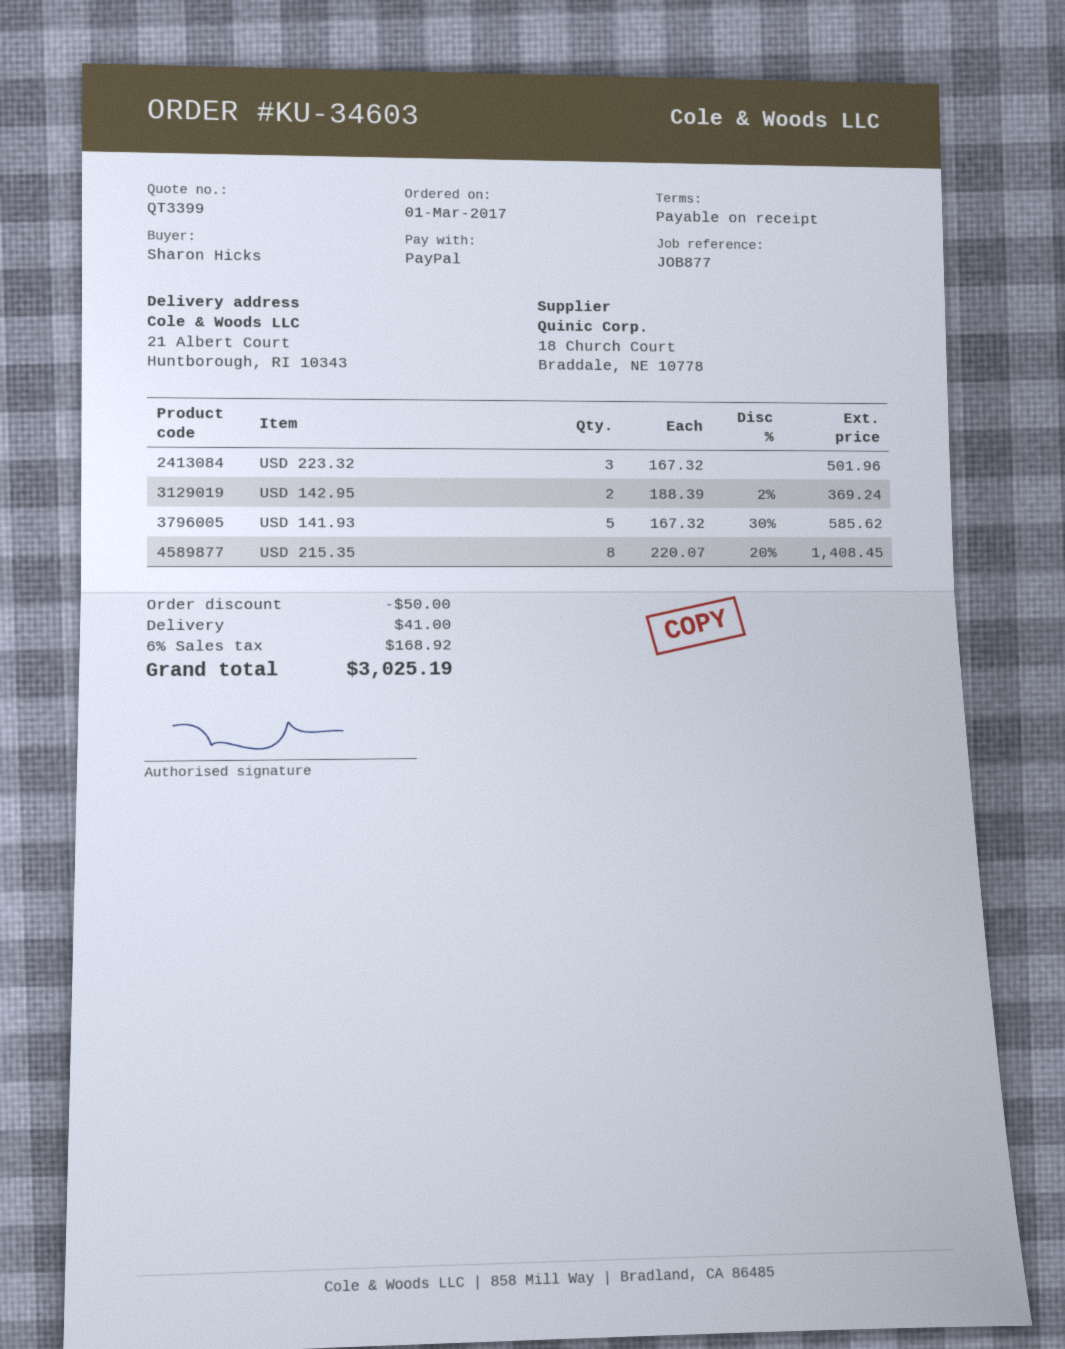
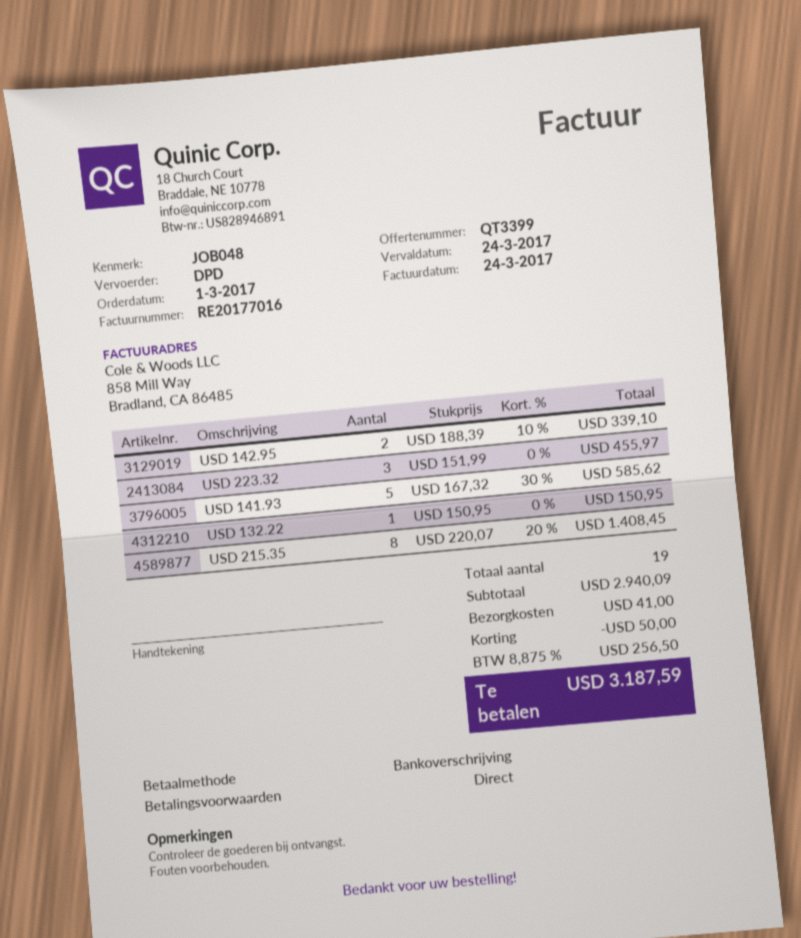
reference: JOB877 -> JOB048
payment method: PayPal -> bank transfer
USD 223.32: 3 x 167.32 = 501.96 -> 3 x 151.99 = 455.97
USD 142.95: 2 x 188.39 - 2% = 369.24 -> 2 x 188.39 - 10% = 339.10
USD 132.22: none -> 1 x 150.95 = 150.95
tax: 6% = 168.92 -> 8.875% = 256.50
total: 3025.19 -> 3187.59

